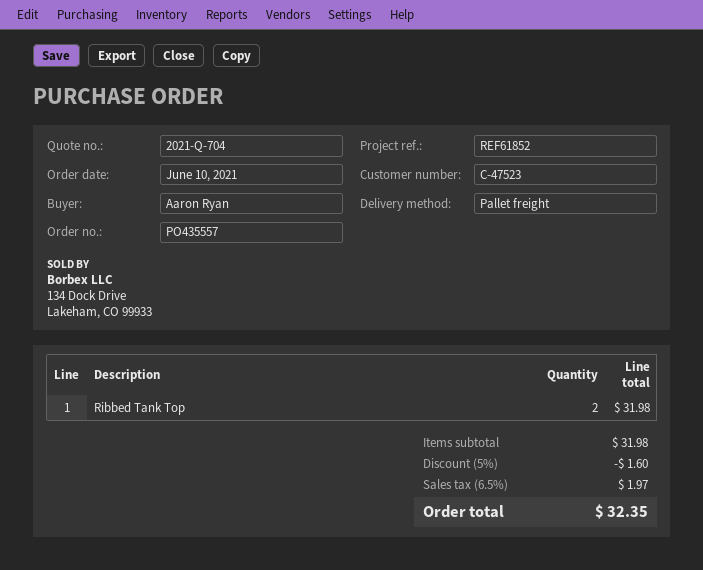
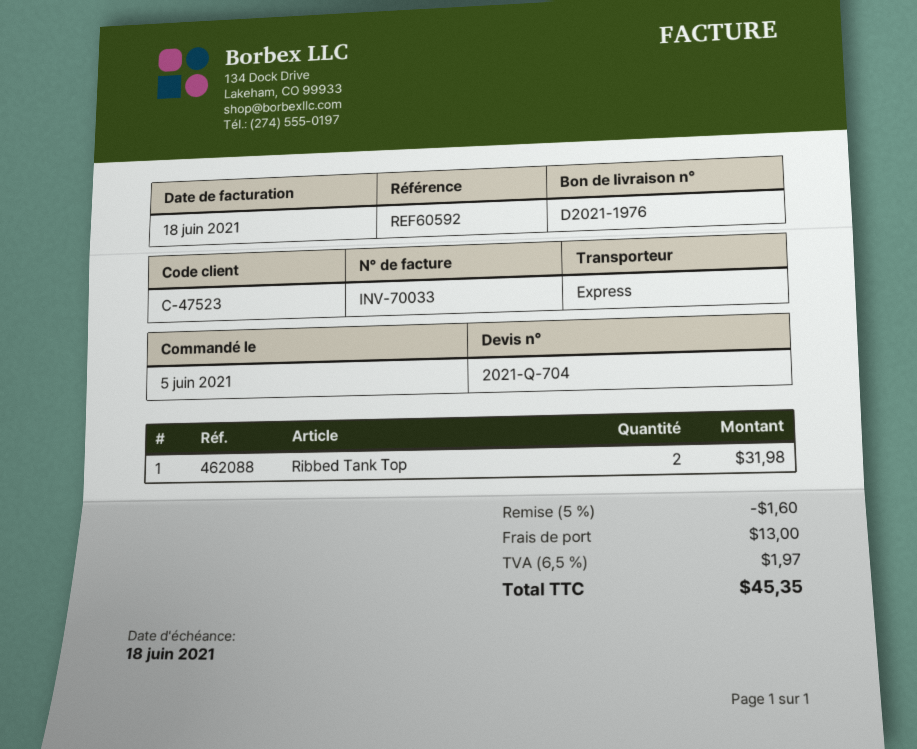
order date: 2021-06-10 -> 2021-06-05
reference: REF61852 -> REF60592
shipping method: pallet freight -> express
shipping: none -> 13.00
total: 32.35 -> 45.35

